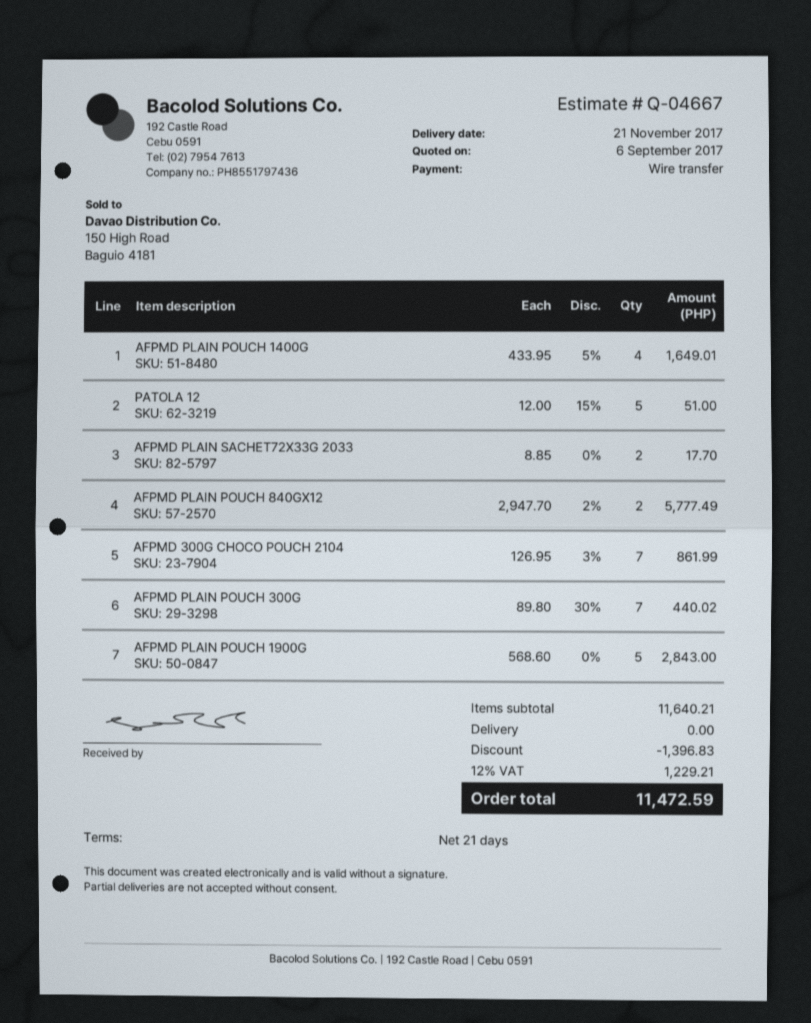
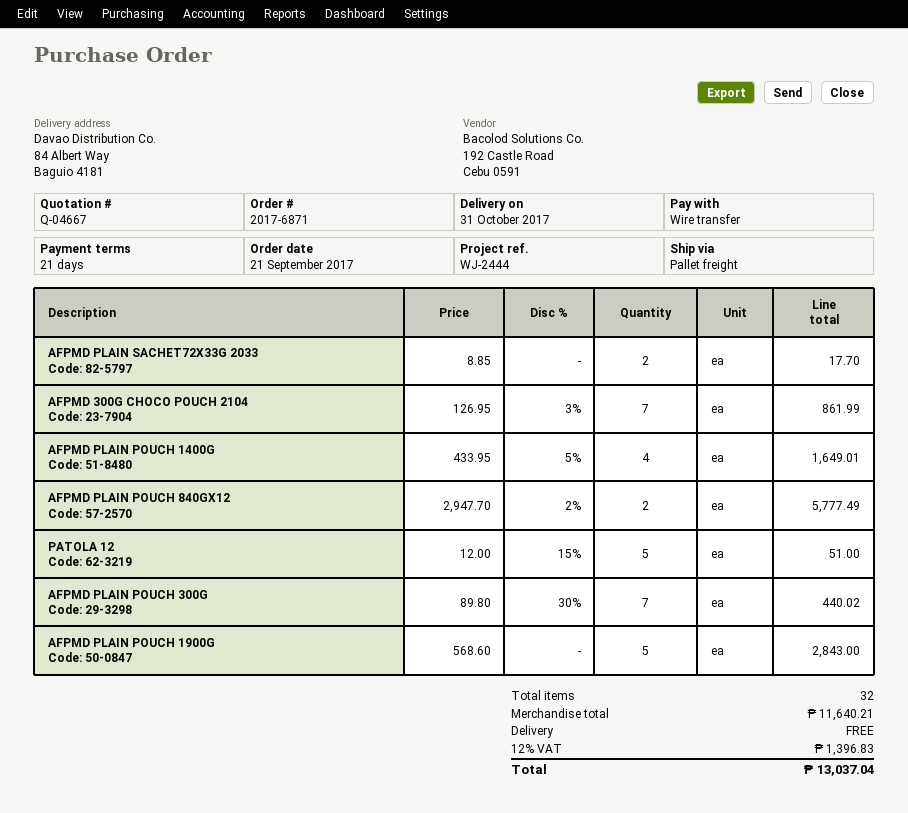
delivery date: 2017-11-21 -> 2017-10-31
discount: 1396.83 -> none
tax: 12% = 1229.21 -> 12% = 1396.83
total: 11472.59 -> 13037.04

